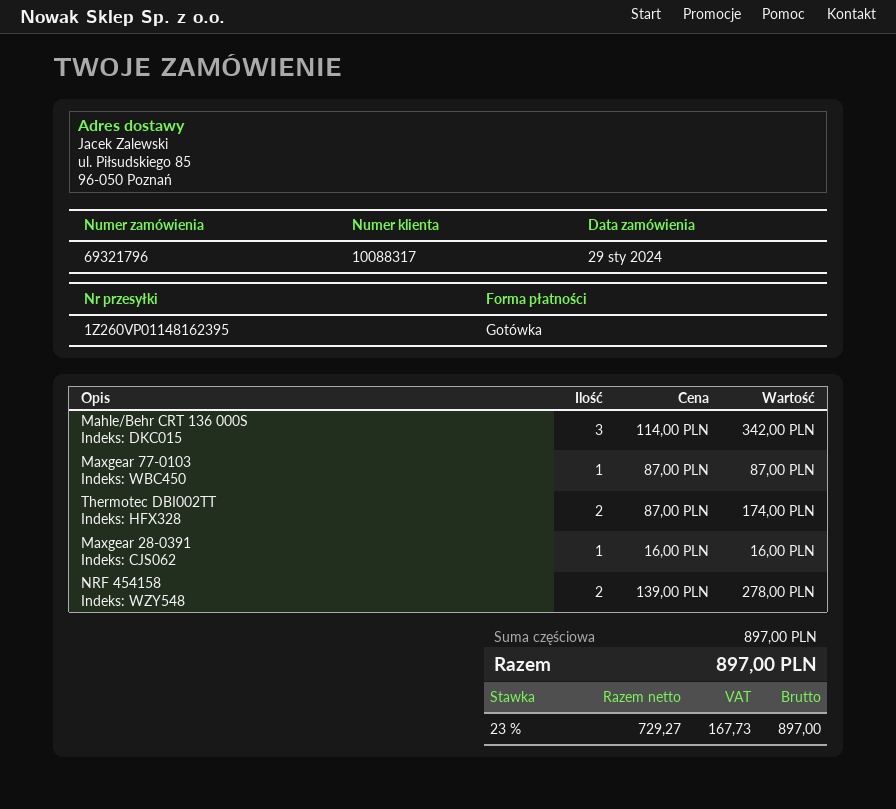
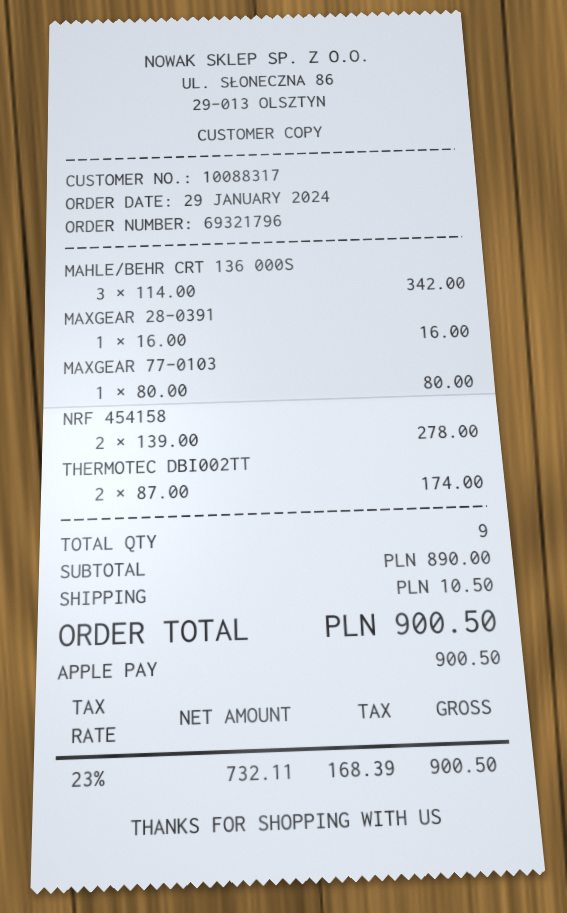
payment method: cash -> Apple Pay
Maxgear 77-0103: 1 x 87.00 = 87.00 -> 1 x 80.00 = 80.00
subtotal: 897.00 -> 890.00
shipping: none -> 10.50
net: 729.27 -> 732.11
tax: 23% = 167.73 -> 23% = 168.39
total: 897.00 -> 900.50

